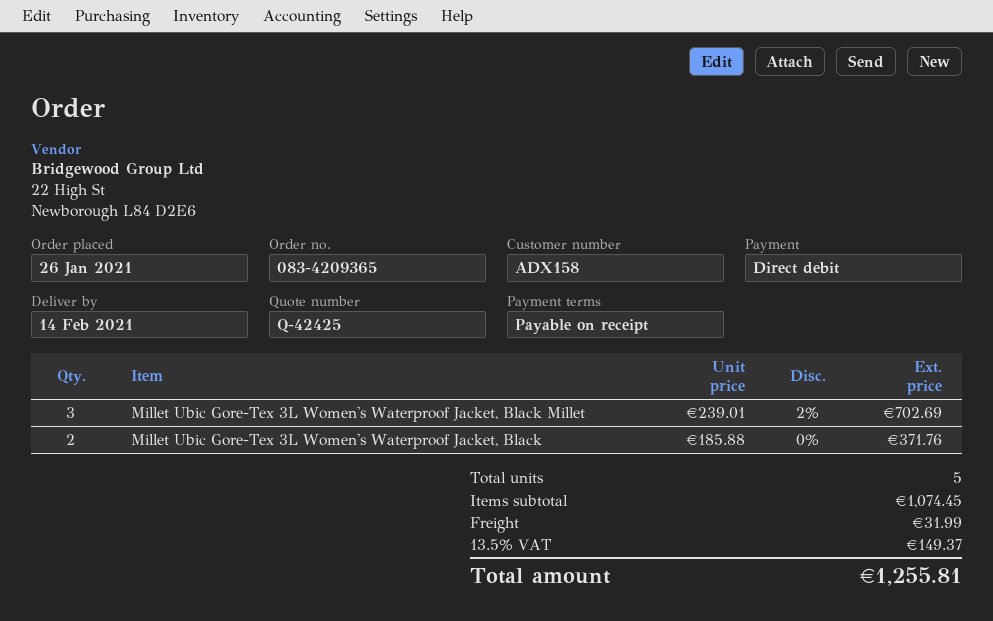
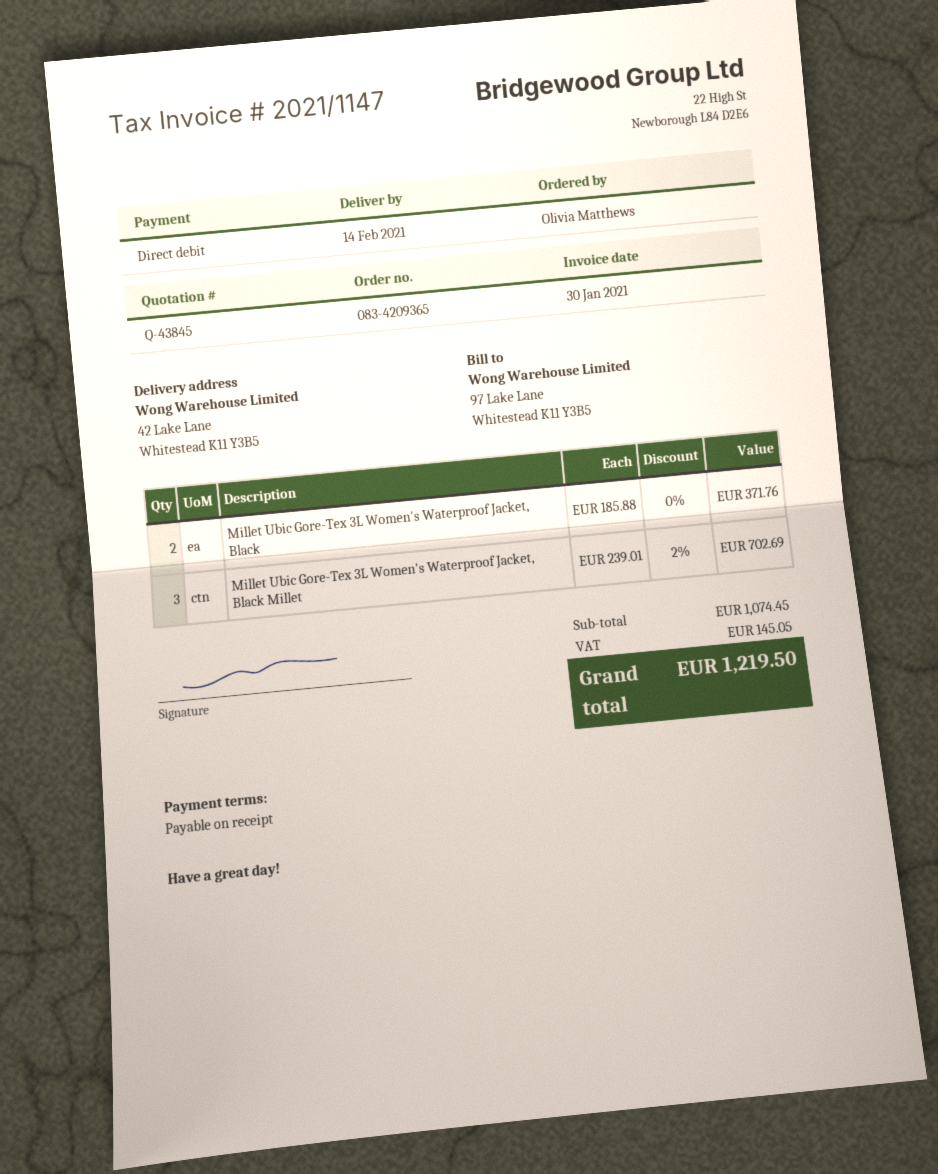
quote number: Q-42425 -> Q-43845
shipping: 31.99 -> none
tax: 149.37 -> 145.05
total: 1255.81 -> 1219.50

